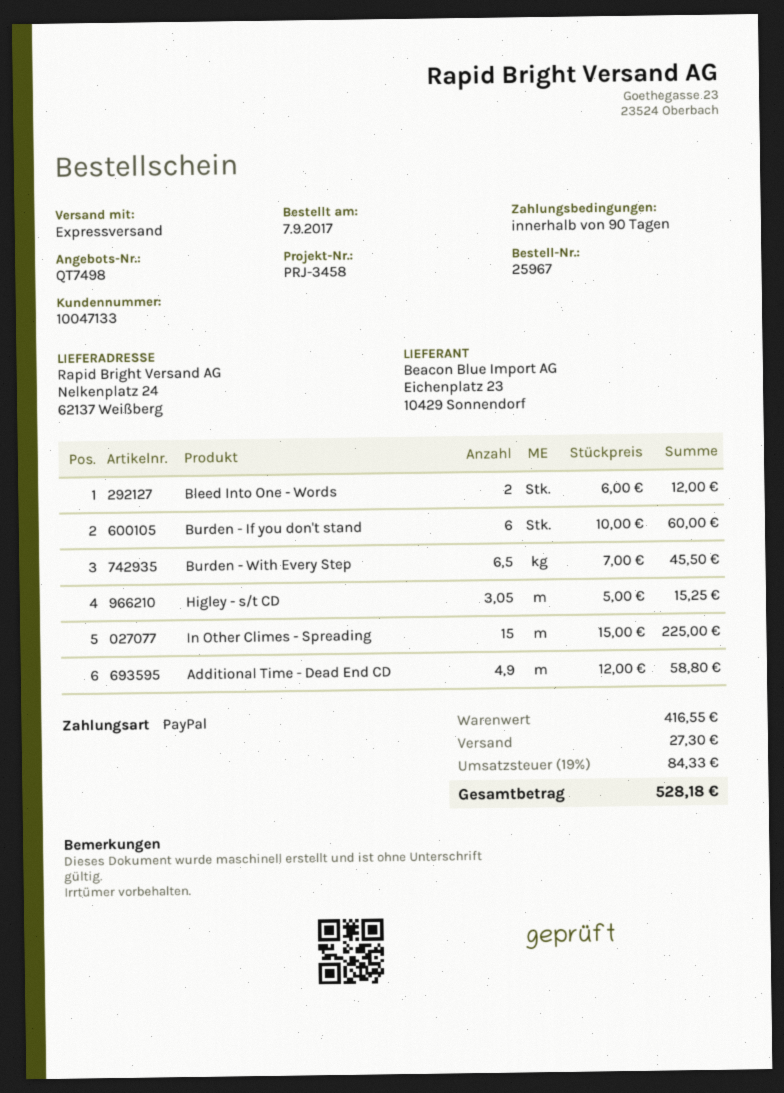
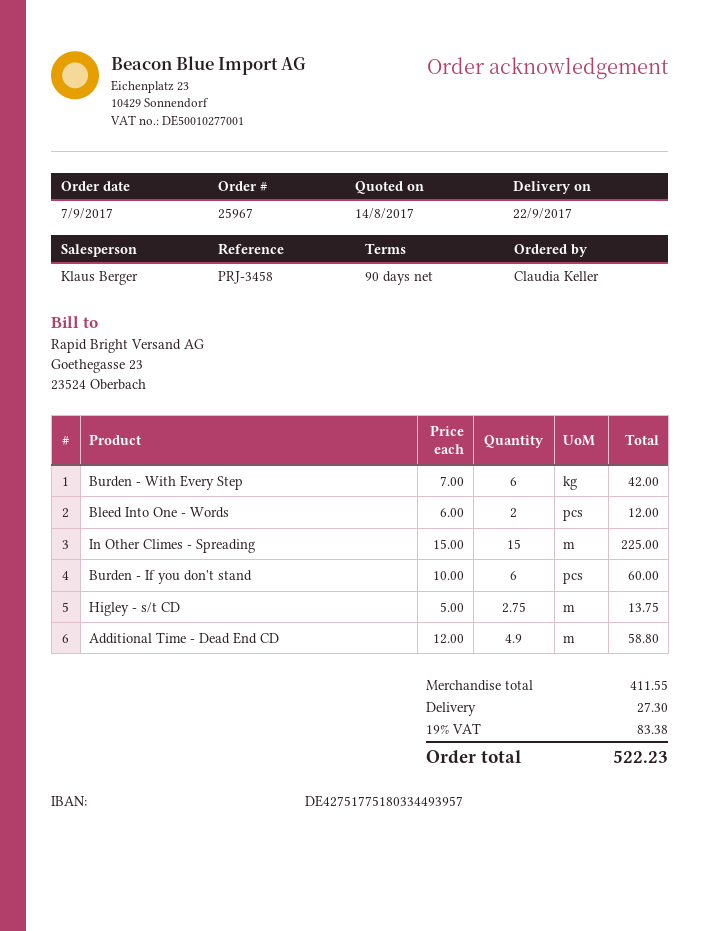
Burden - With Every Step: 6.5 x 7.00 = 45.50 -> 6 x 7.00 = 42.00
Higley - s/t CD: 3.05 x 5.00 = 15.25 -> 2.75 x 5.00 = 13.75
subtotal: 416.55 -> 411.55
tax: 19% = 84.33 -> 19% = 83.38
total: 528.18 -> 522.23

